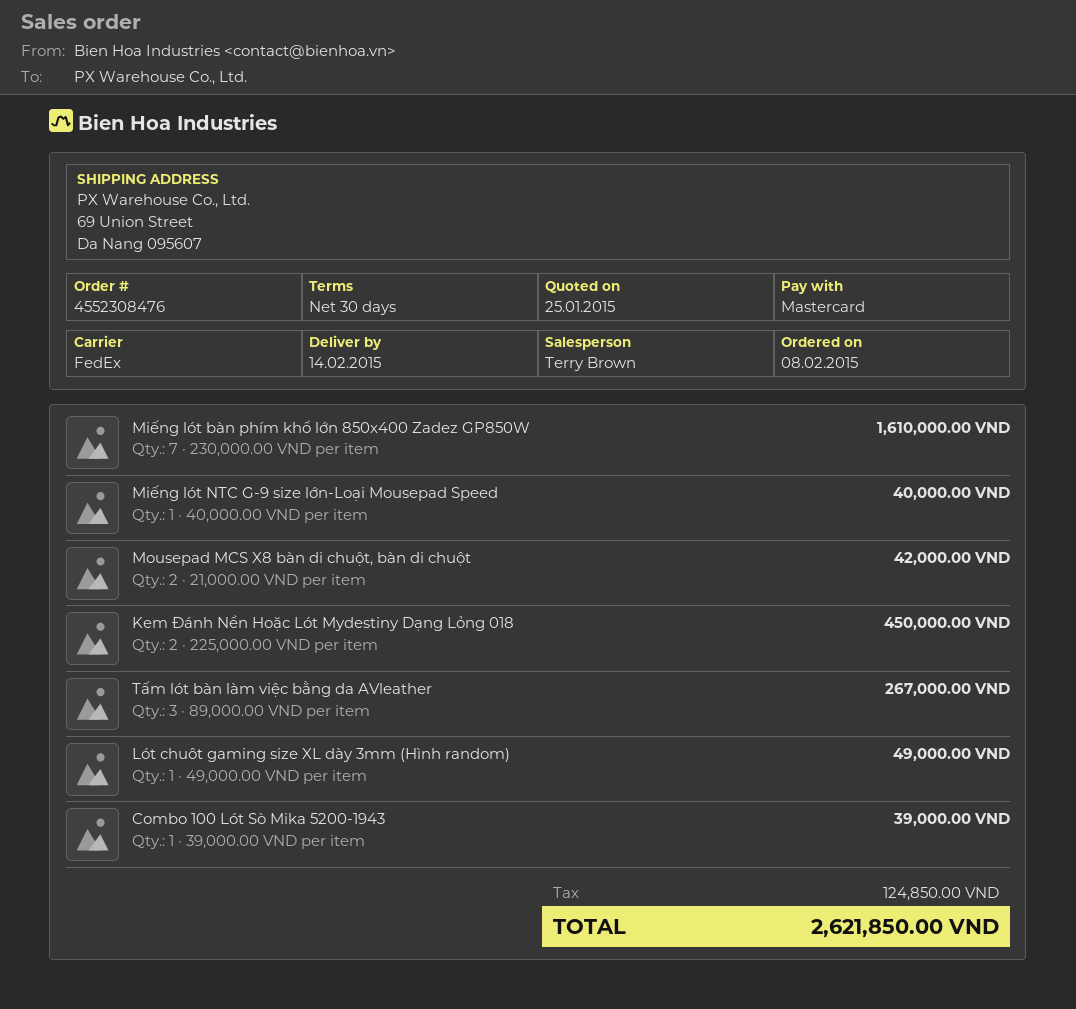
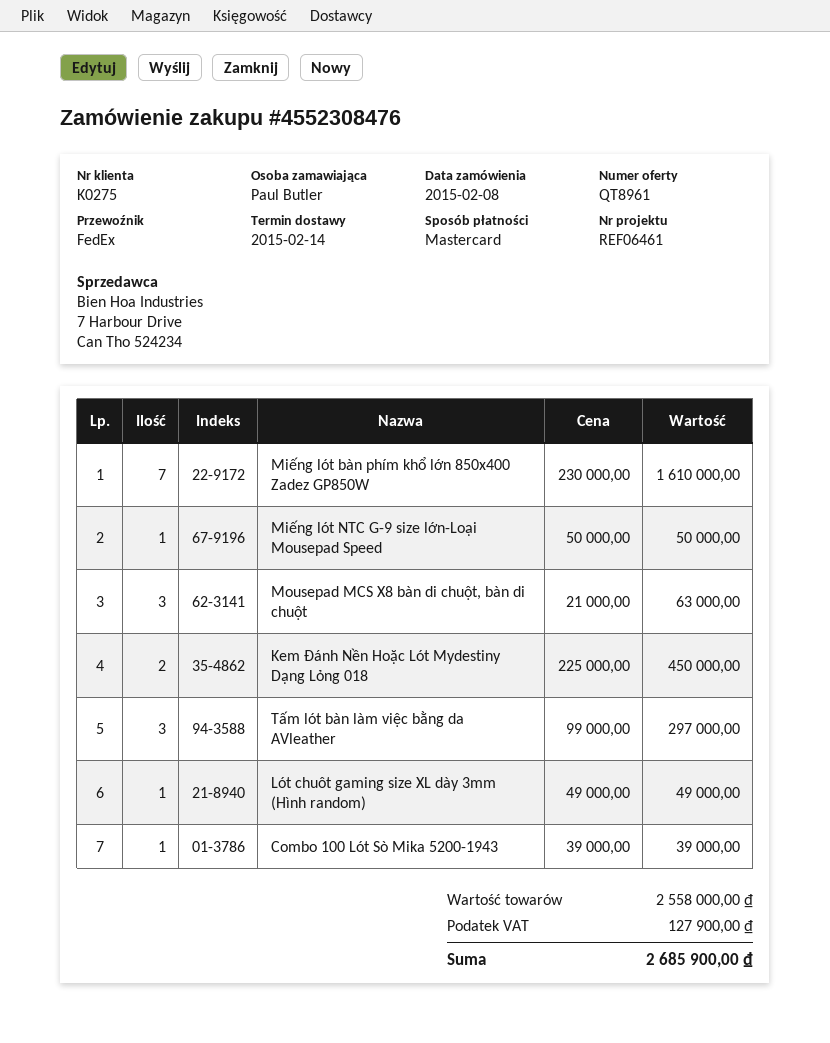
Miếng lót NTC G-9 size lớn-Loại Mousepad Speed: 1 x 40000.00 = 40000.00 -> 1 x 50000.00 = 50000.00
Mousepad MCS X8 bàn di chuột, bàn di chuột: 2 x 21000.00 = 42000.00 -> 3 x 21000.00 = 63000.00
Tấm lót bàn làm việc bằng da AVleather: 3 x 89000.00 = 267000.00 -> 3 x 99000.00 = 297000.00
tax: 124850.00 -> 127900.00
total: 2621850.00 -> 2685900.00

